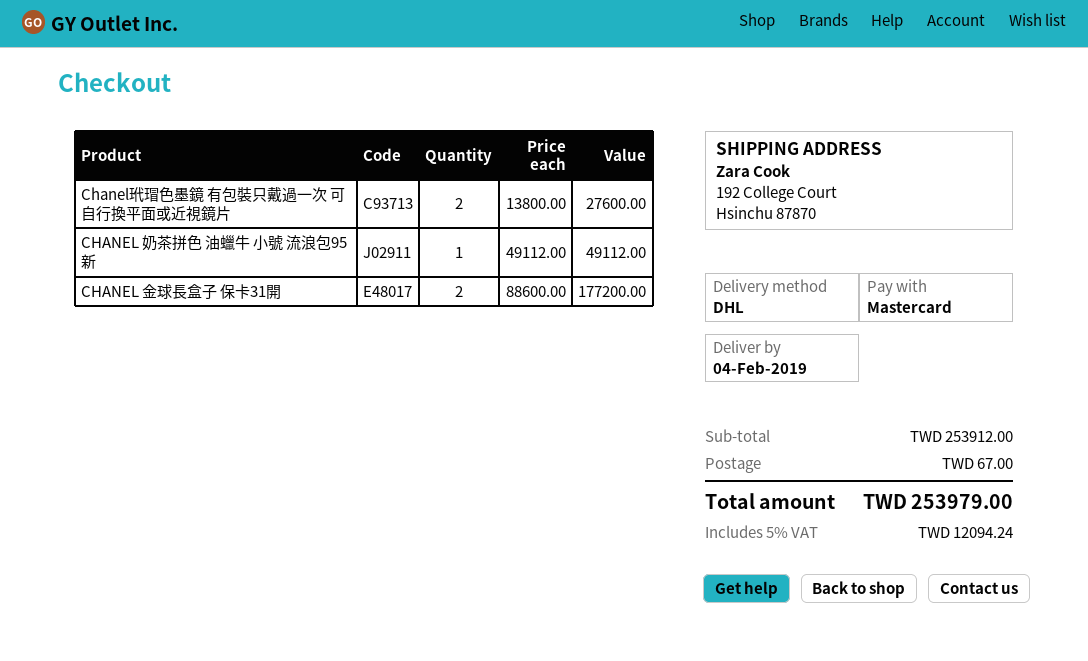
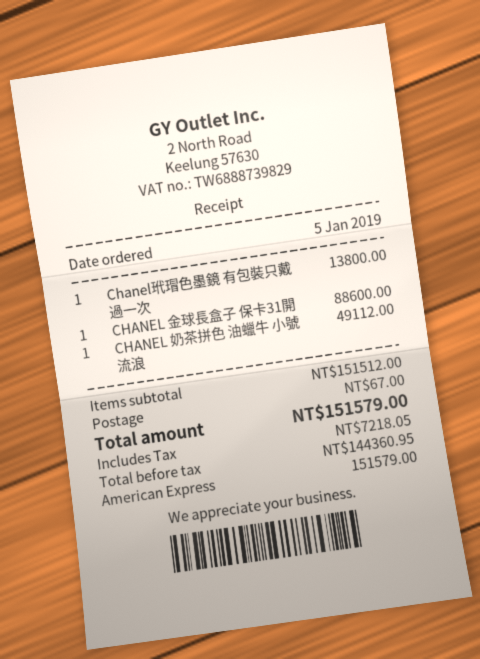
payment method: Mastercard -> American Express
Chanel玳瑁色墨鏡 有包裝只戴過一次 可自行換平面或近視鏡片: 2 x 13800.00 = 27600.00 -> 1 x 13800.00 = 13800.00
CHANEL 金球長盒子 保卡31開: 2 x 88600.00 = 177200.00 -> 1 x 88600.00 = 88600.00
subtotal: 253912.00 -> 151512.00
tax: 12094.24 -> 7218.05
total: 253979.00 -> 151579.00

